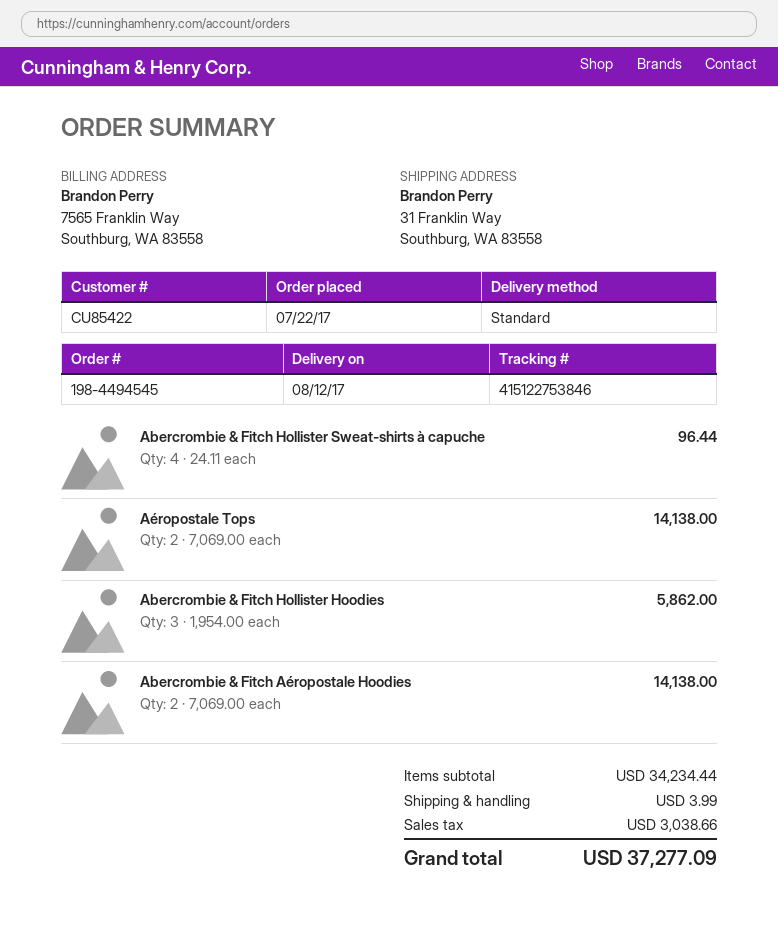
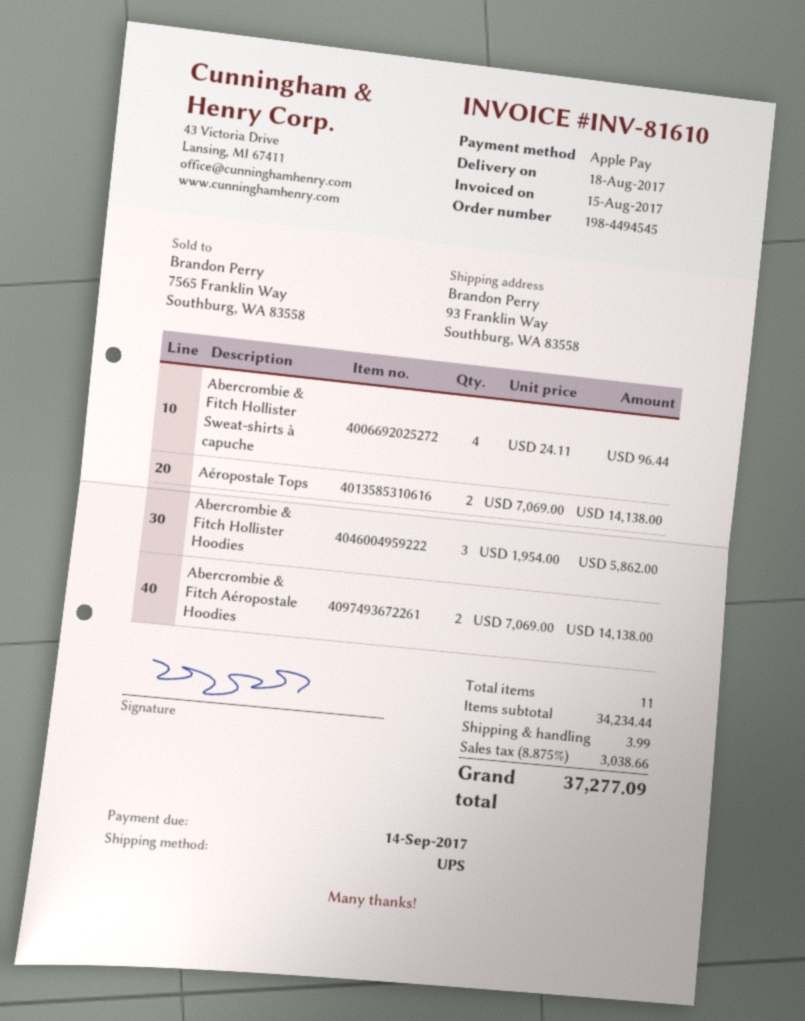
delivery date: 2017-08-12 -> 2017-08-18
shipping method: standard -> UPS
ship to: 31 Franklin Way, Southburg, WA 83558 -> 93 Franklin Way, Southburg, WA 83558

